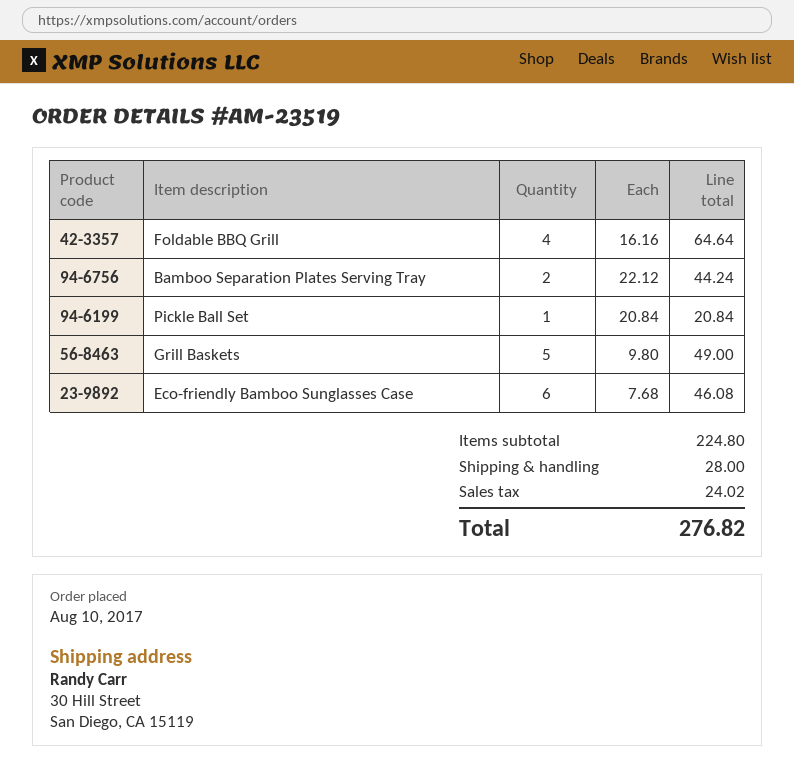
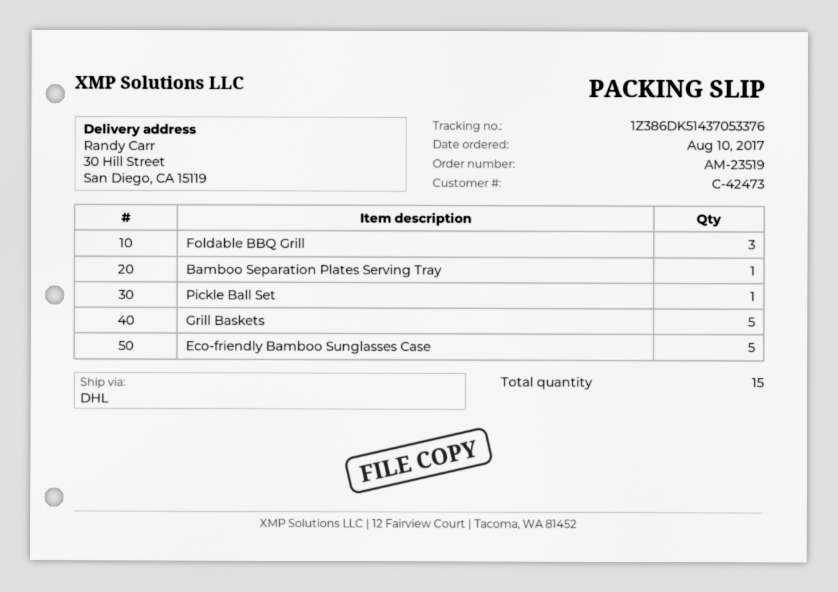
Foldable BBQ Grill: 4 -> 3
Bamboo Separation Plates Serving Tray: 2 -> 1
Eco-friendly Bamboo Sunglasses Case: 6 -> 5

